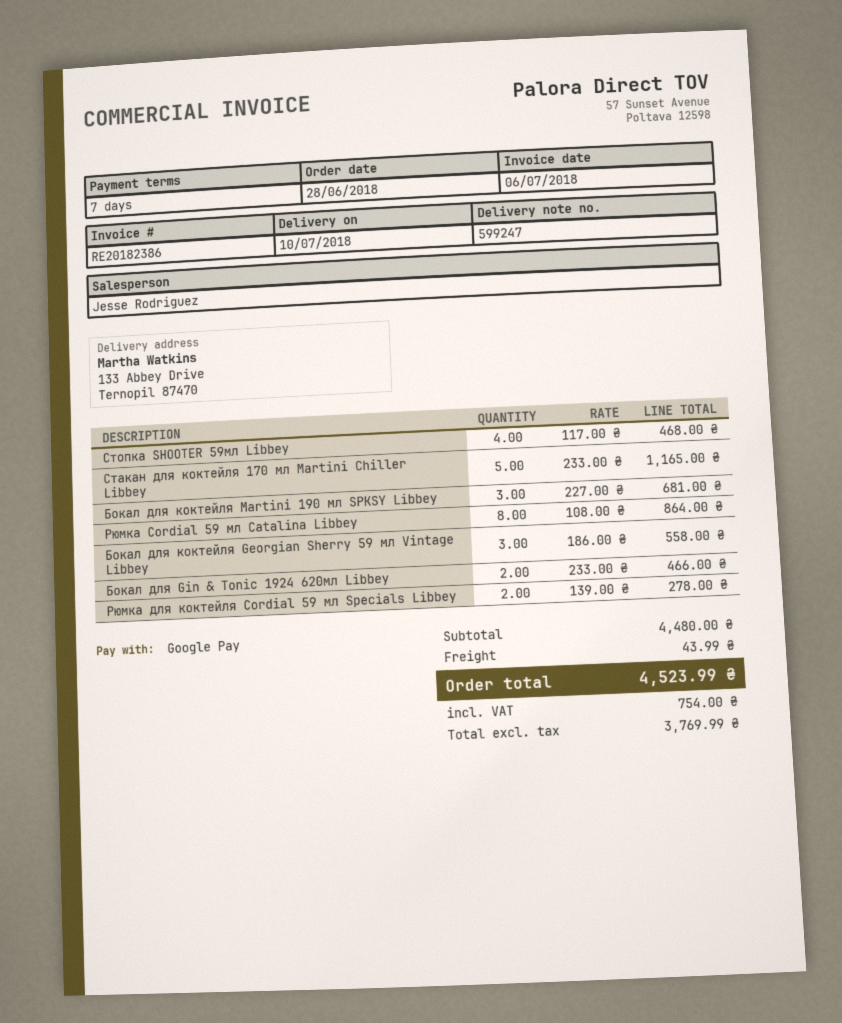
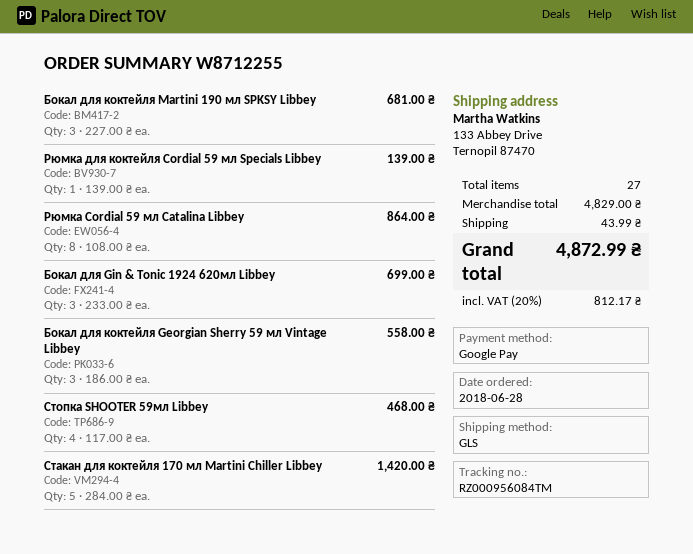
Стакан для коктейля 170 мл Martini Chiller Libbey: 5 x 233.00 = 1165.00 -> 5 x 284.00 = 1420.00
Бокал для Gin & Tonic 1924 620мл Libbey: 2 x 233.00 = 466.00 -> 3 x 233.00 = 699.00
Рюмка для коктейля Cordial 59 мл Specials Libbey: 2 x 139.00 = 278.00 -> 1 x 139.00 = 139.00
subtotal: 4480.00 -> 4829.00
tax: 754.00 -> 812.17
total: 4523.99 -> 4872.99

